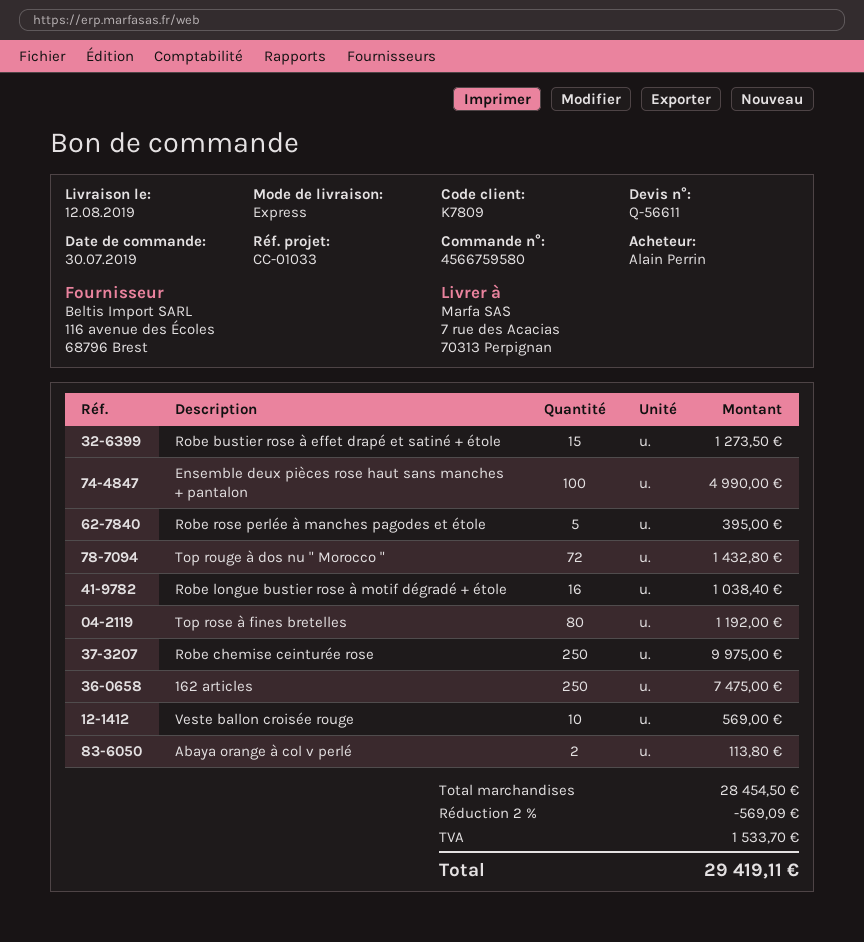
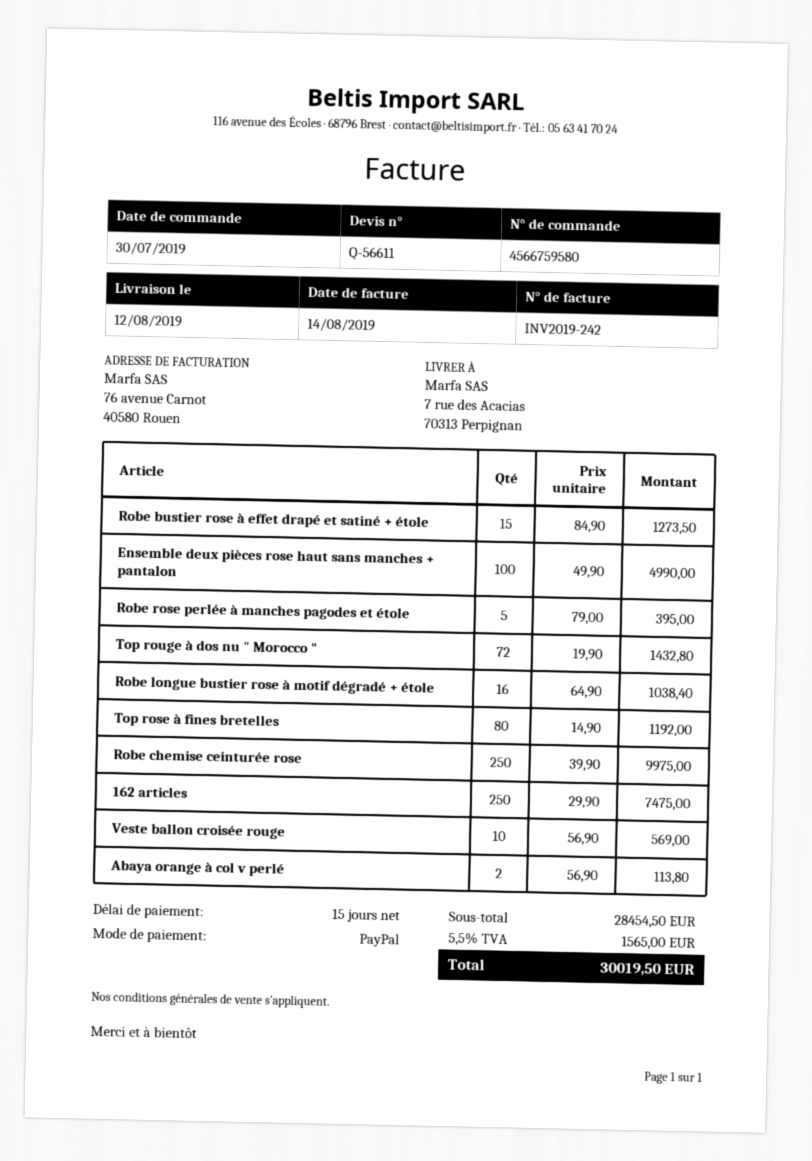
discount: 2% = 569.09 -> none
tax: 1533.70 -> 1565.00
total: 29419.11 -> 30019.50

